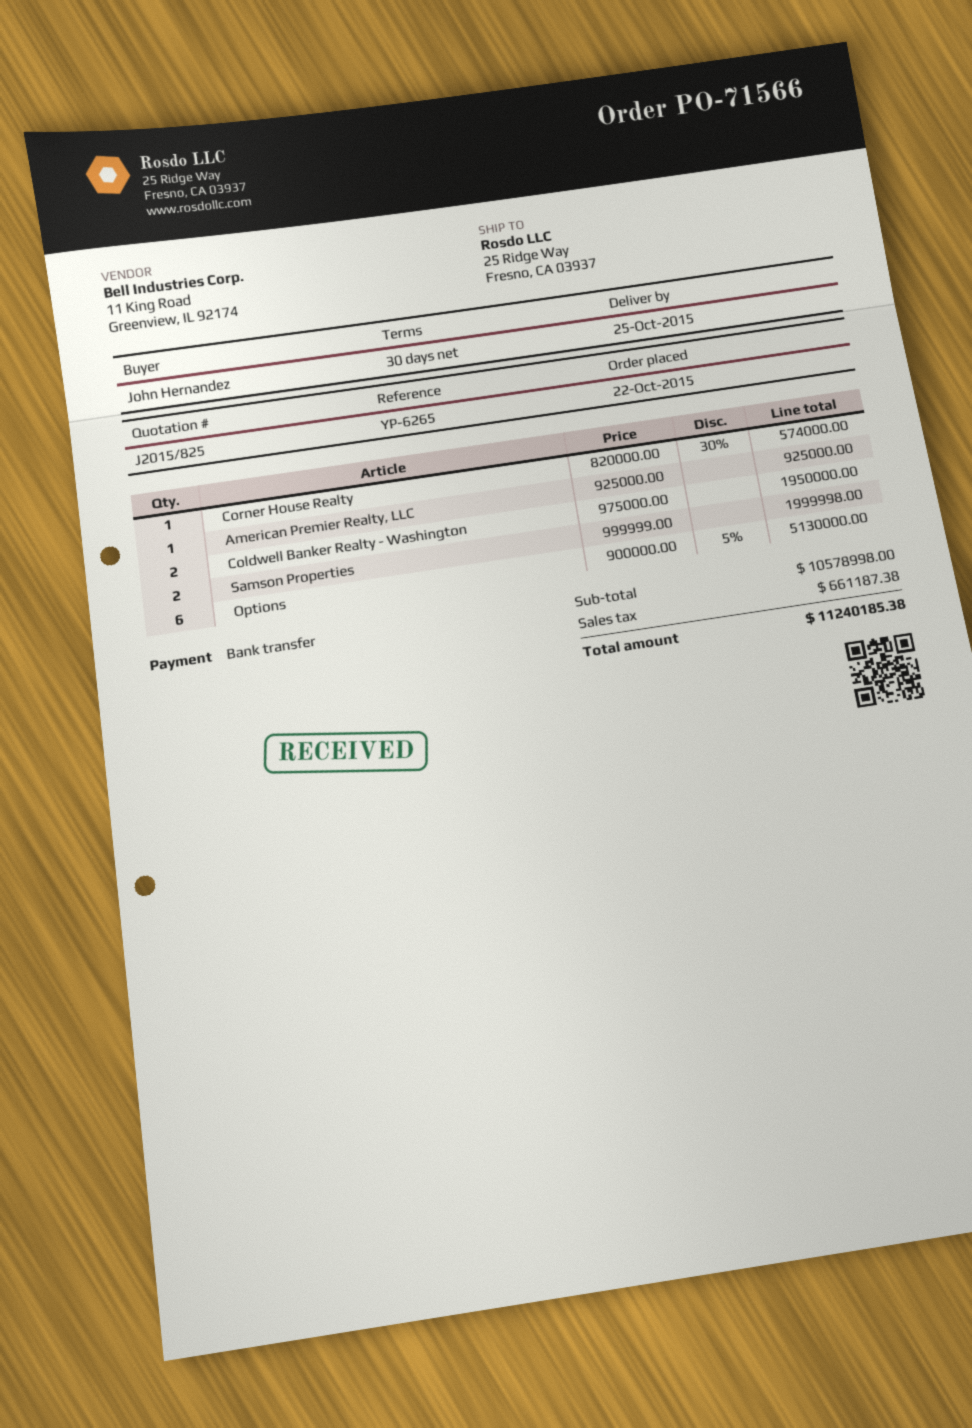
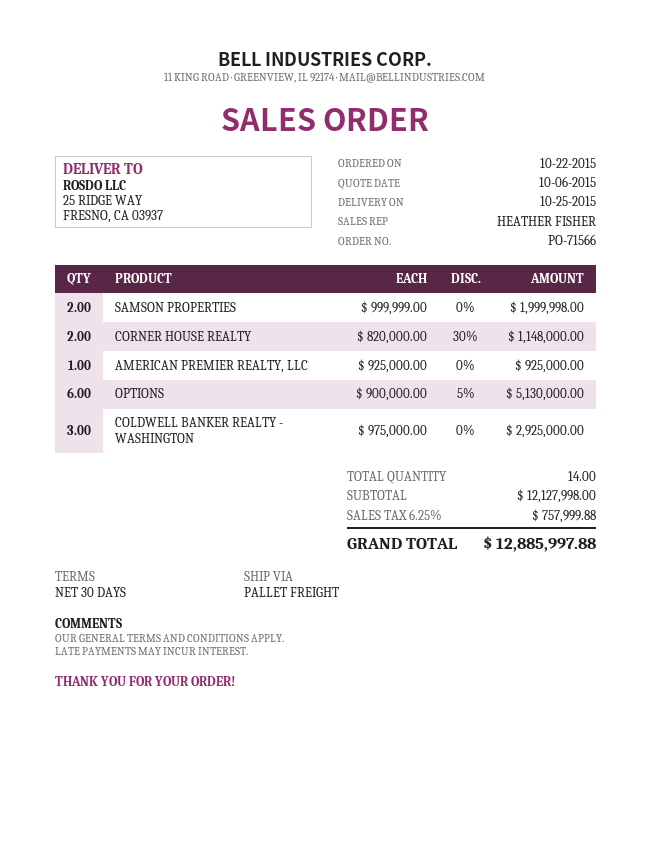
Corner House Realty: 1 x 820000.00 - 30% = 574000.00 -> 2 x 820000.00 - 30% = 1148000.00
Coldwell Banker Realty - Washington: 2 x 975000.00 = 1950000.00 -> 3 x 975000.00 = 2925000.00
subtotal: 10578998.00 -> 12127998.00
tax: 661187.38 -> 757999.88
total: 11240185.38 -> 12885997.88

